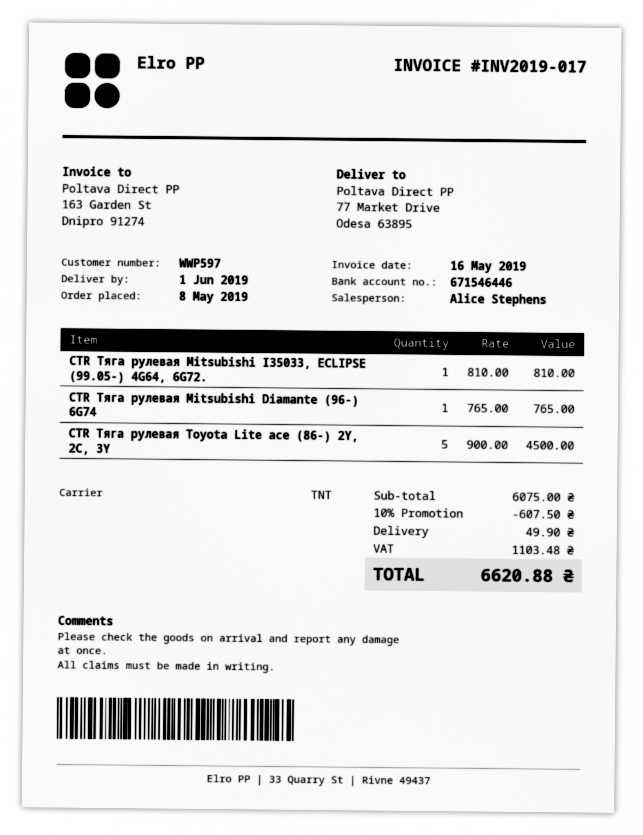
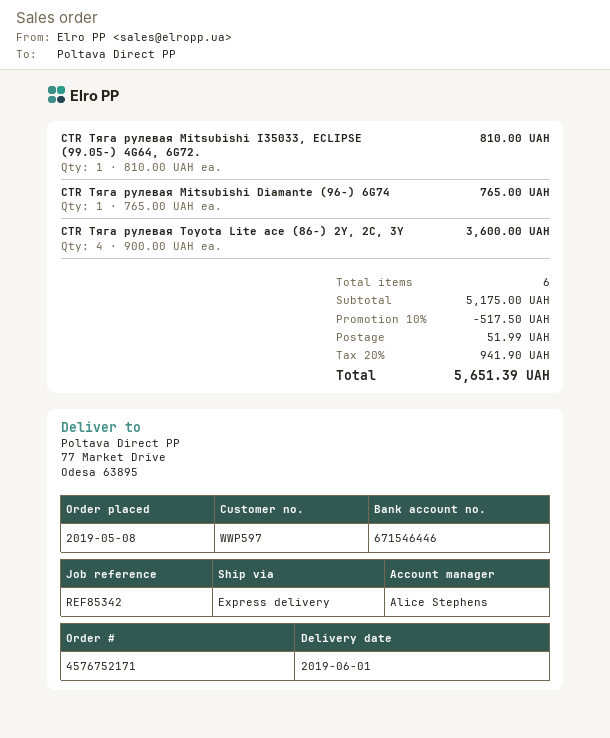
shipping method: TNT -> express
CTR Тяга рулевая Toyota Lite ace (86-) 2Y, 2C, 3Y: 5 x 900.00 = 4500.00 -> 4 x 900.00 = 3600.00
subtotal: 6075.00 -> 5175.00
discount: 10% = 607.50 -> 10% = 517.50
shipping: 49.90 -> 51.99
tax: 1103.48 -> 941.90
total: 6620.88 -> 5651.39

